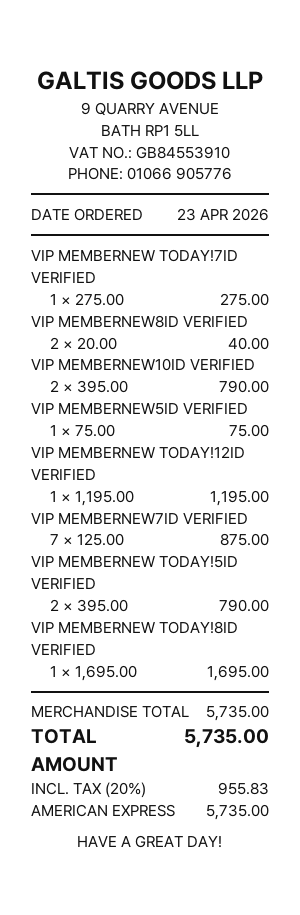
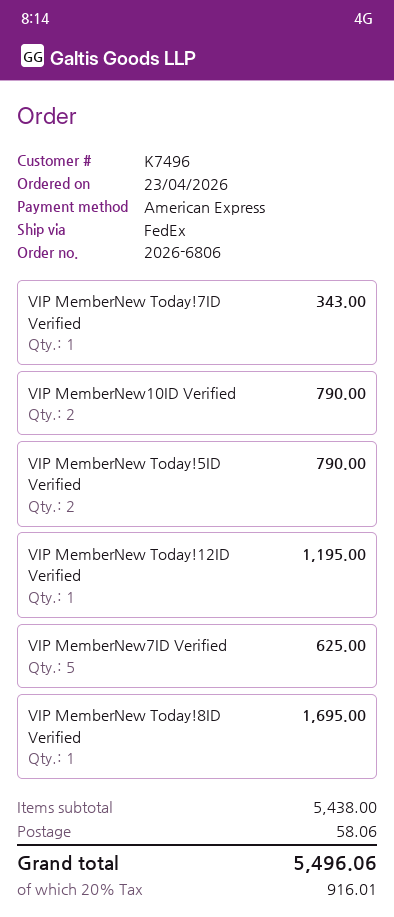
VIP MEMBERNEW TODAY!7ID VERIFIED: 1 for 275.00 -> 1 for 343.00
VIP MEMBERNEW8ID VERIFIED: 2 for 40.00 -> none
VIP MEMBERNEW5ID VERIFIED: 1 for 75.00 -> none
VIP MEMBERNEW7ID VERIFIED: 7 for 875.00 -> 5 for 625.00
subtotal: 5735.00 -> 5438.00
shipping: none -> 58.06
tax: 20% = 955.83 -> 20% = 916.01
total: 5735.00 -> 5496.06

